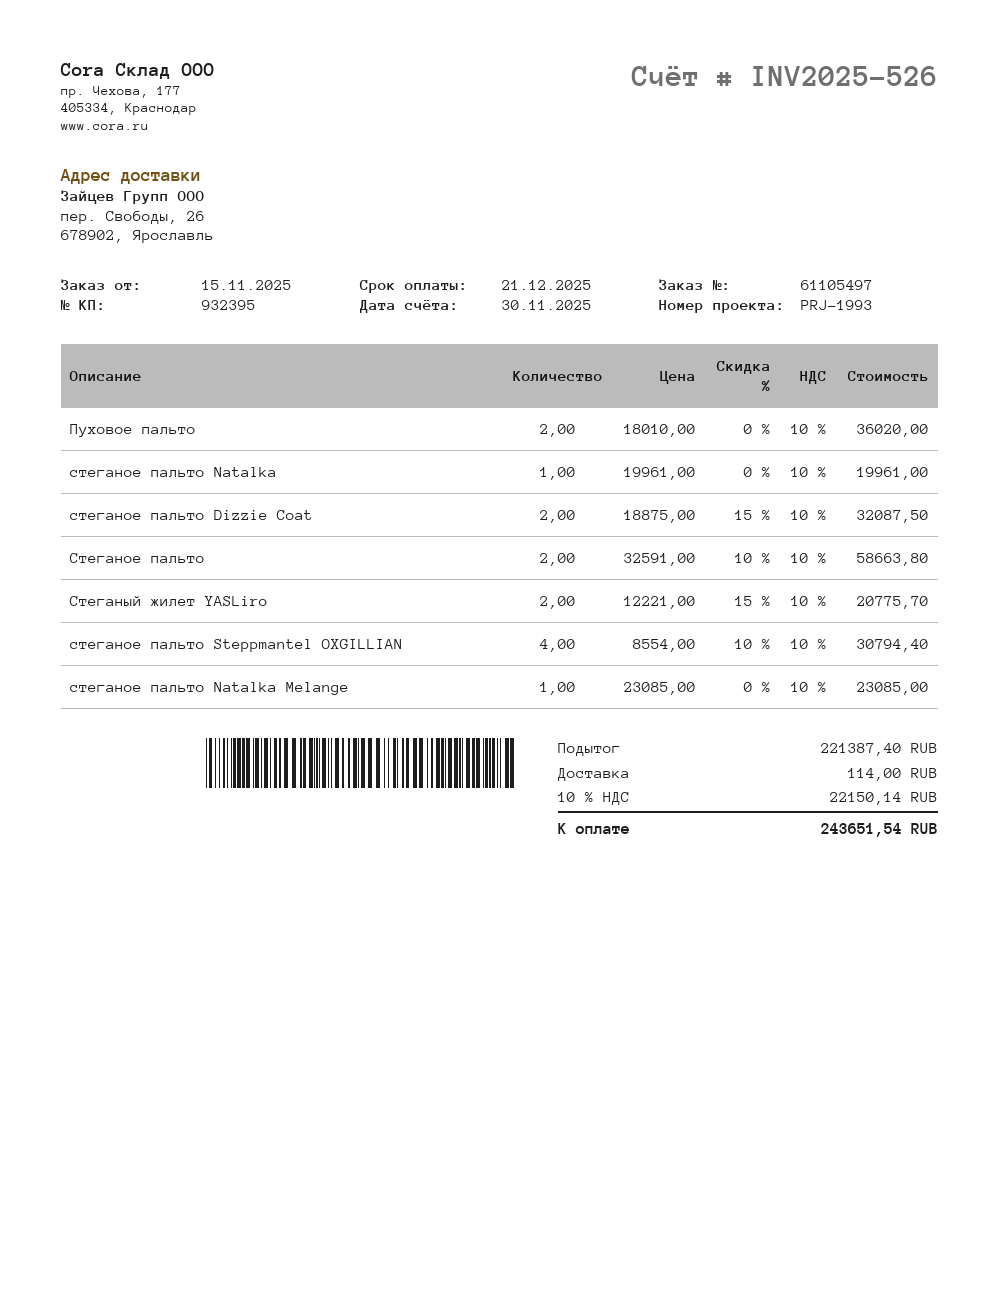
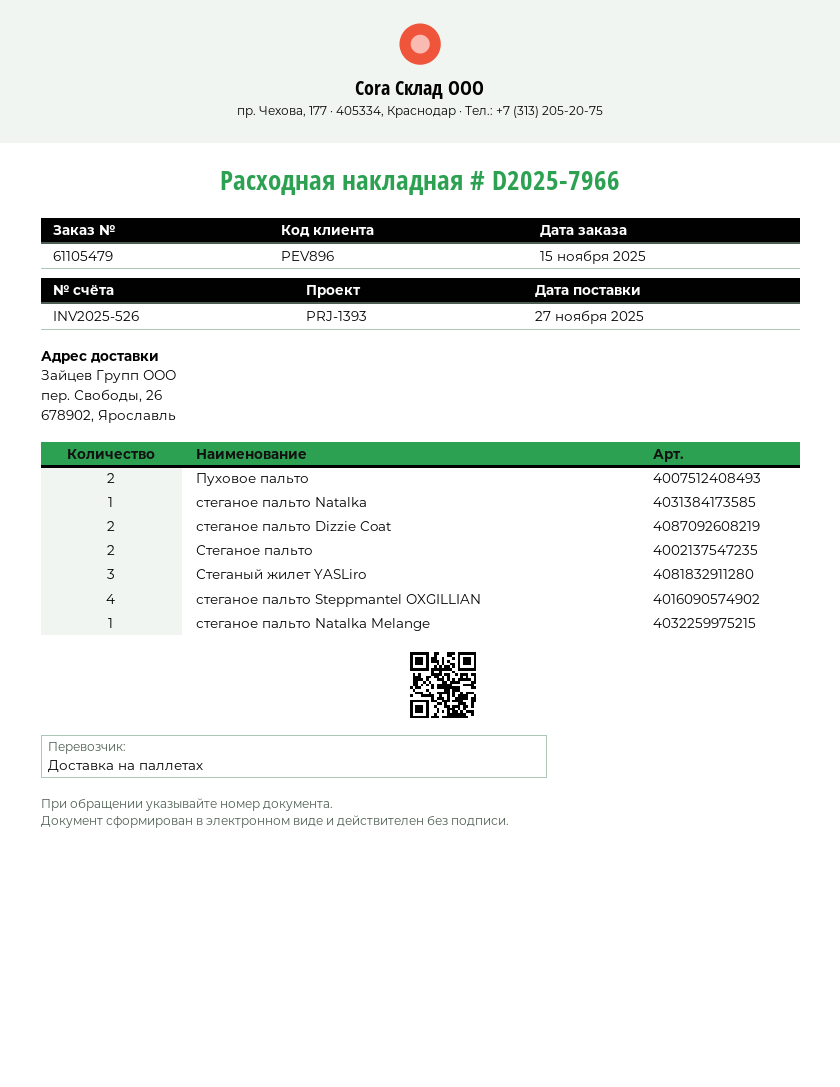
order number: 61105497 -> 61105479
reference: PRJ-1993 -> PRJ-1393
Стеганый жилет YASLiro: 2 -> 3

